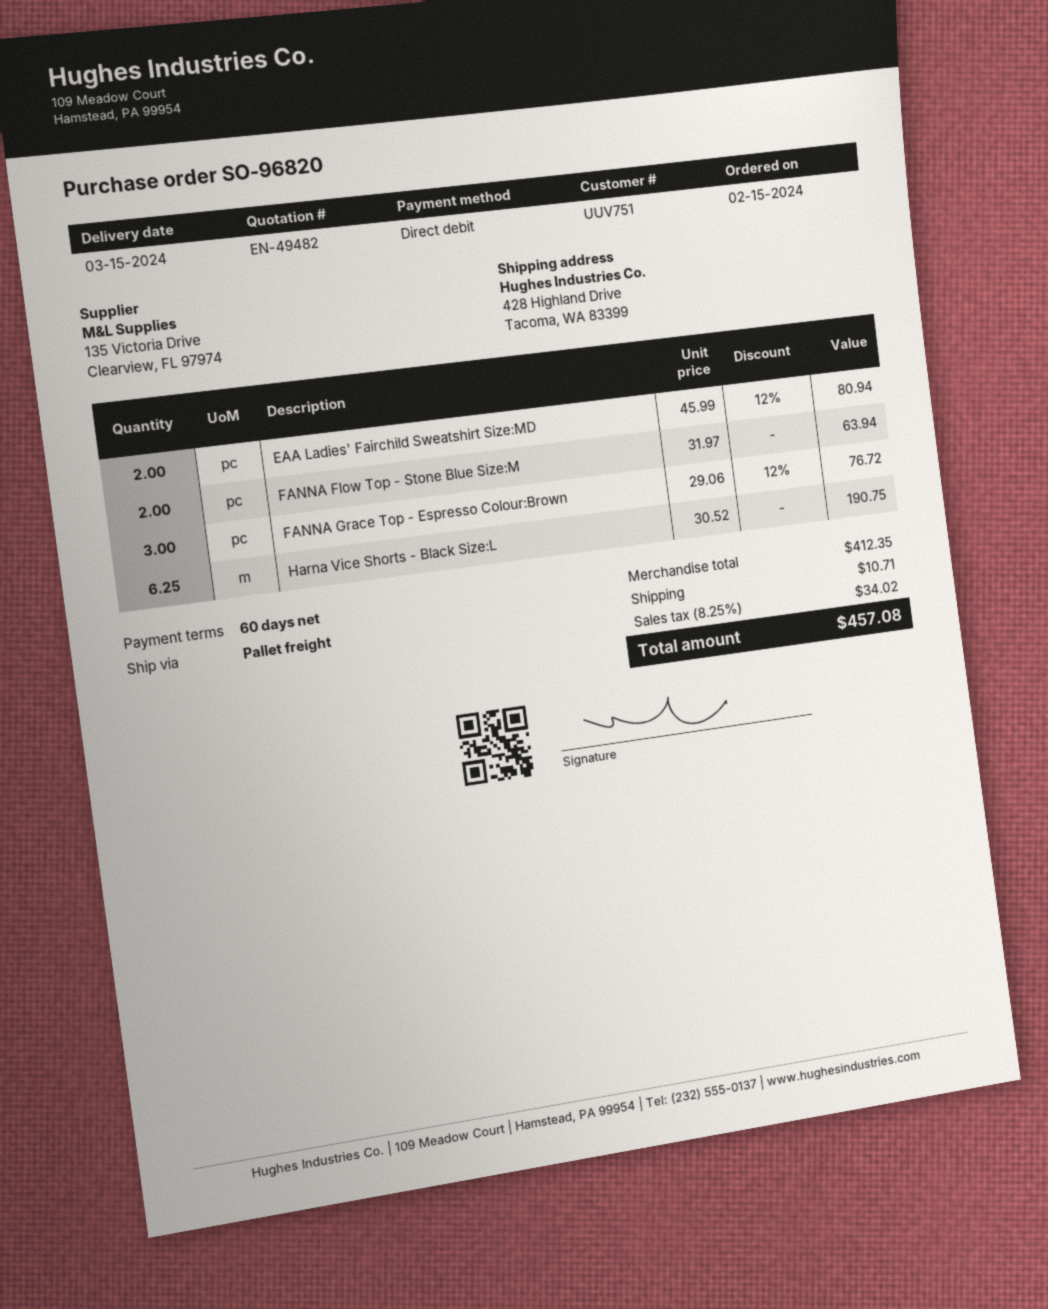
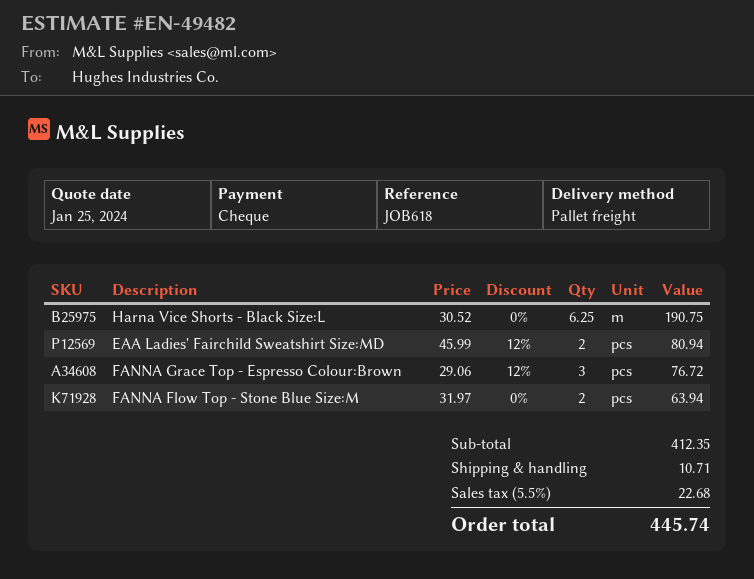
payment method: direct debit -> cheque
tax: 8.25% = 34.02 -> 5.5% = 22.68
total: 457.08 -> 445.74

